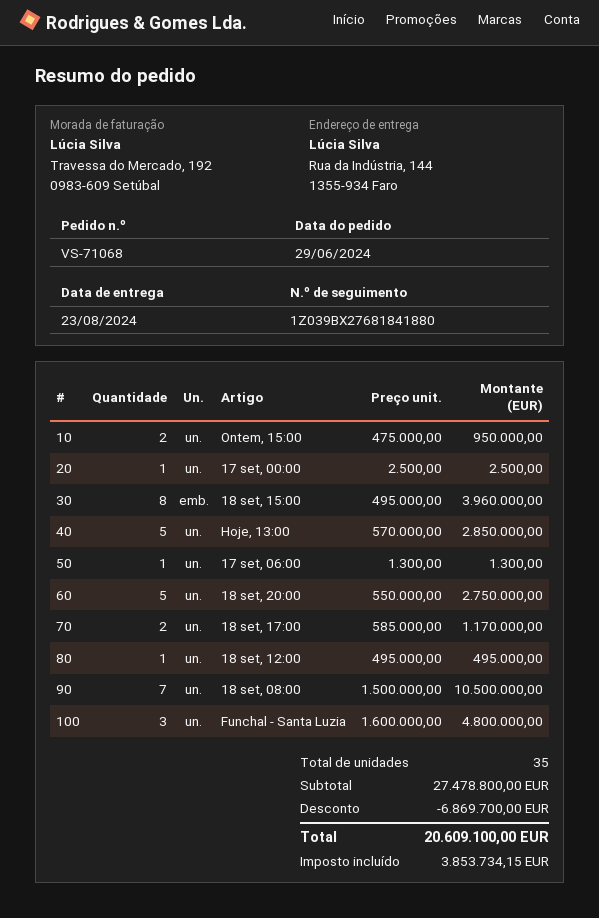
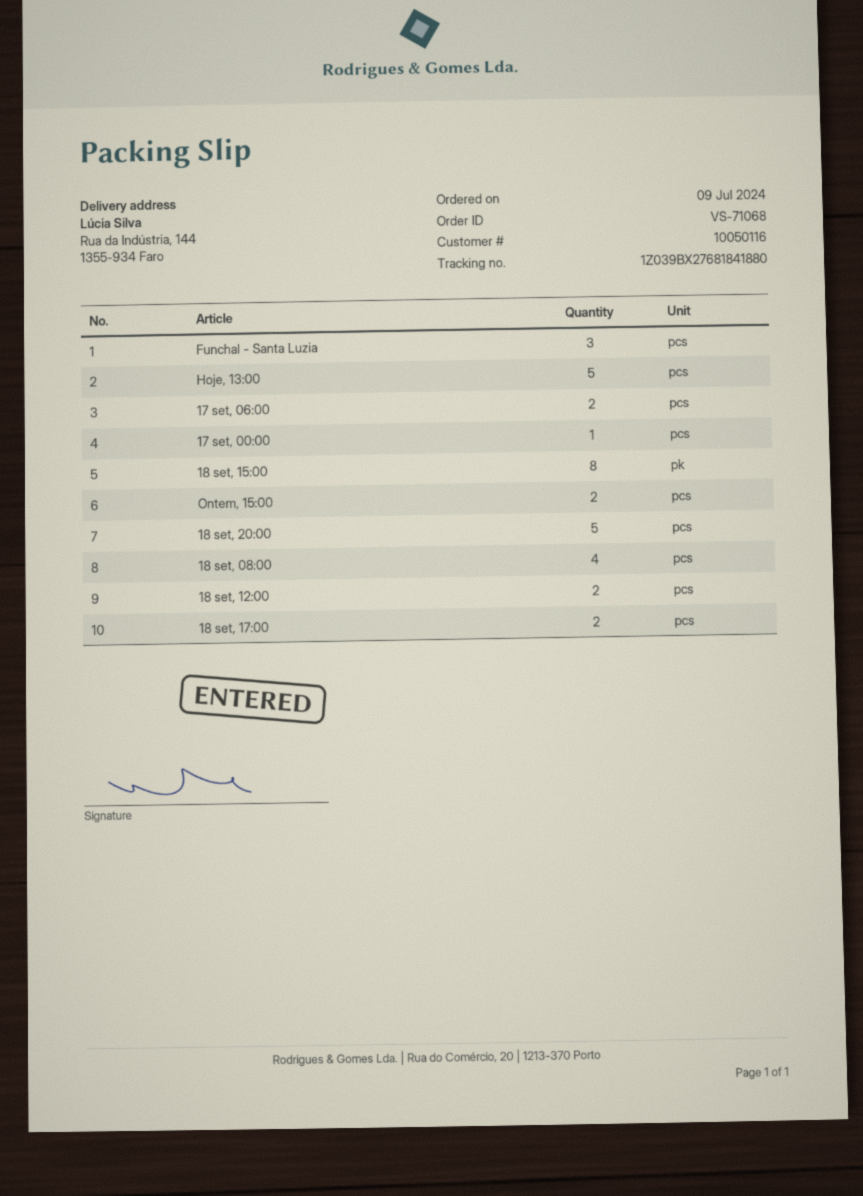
order date: 2024-06-29 -> 2024-07-09
17 set, 06:00: 1 -> 2
18 set, 12:00: 1 -> 2
18 set, 08:00: 7 -> 4

